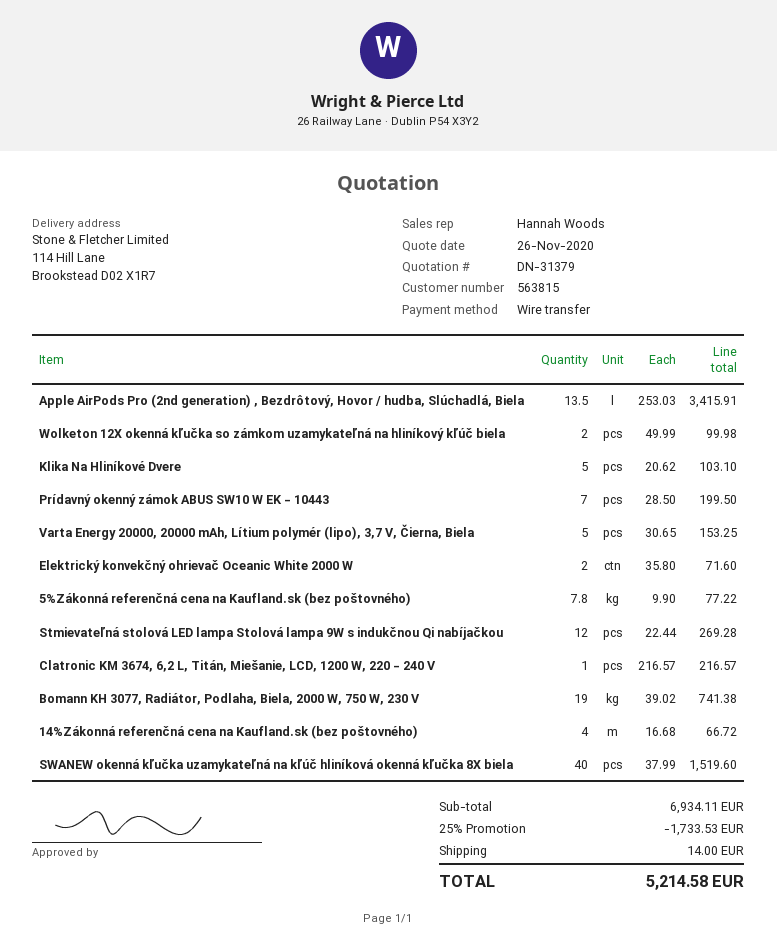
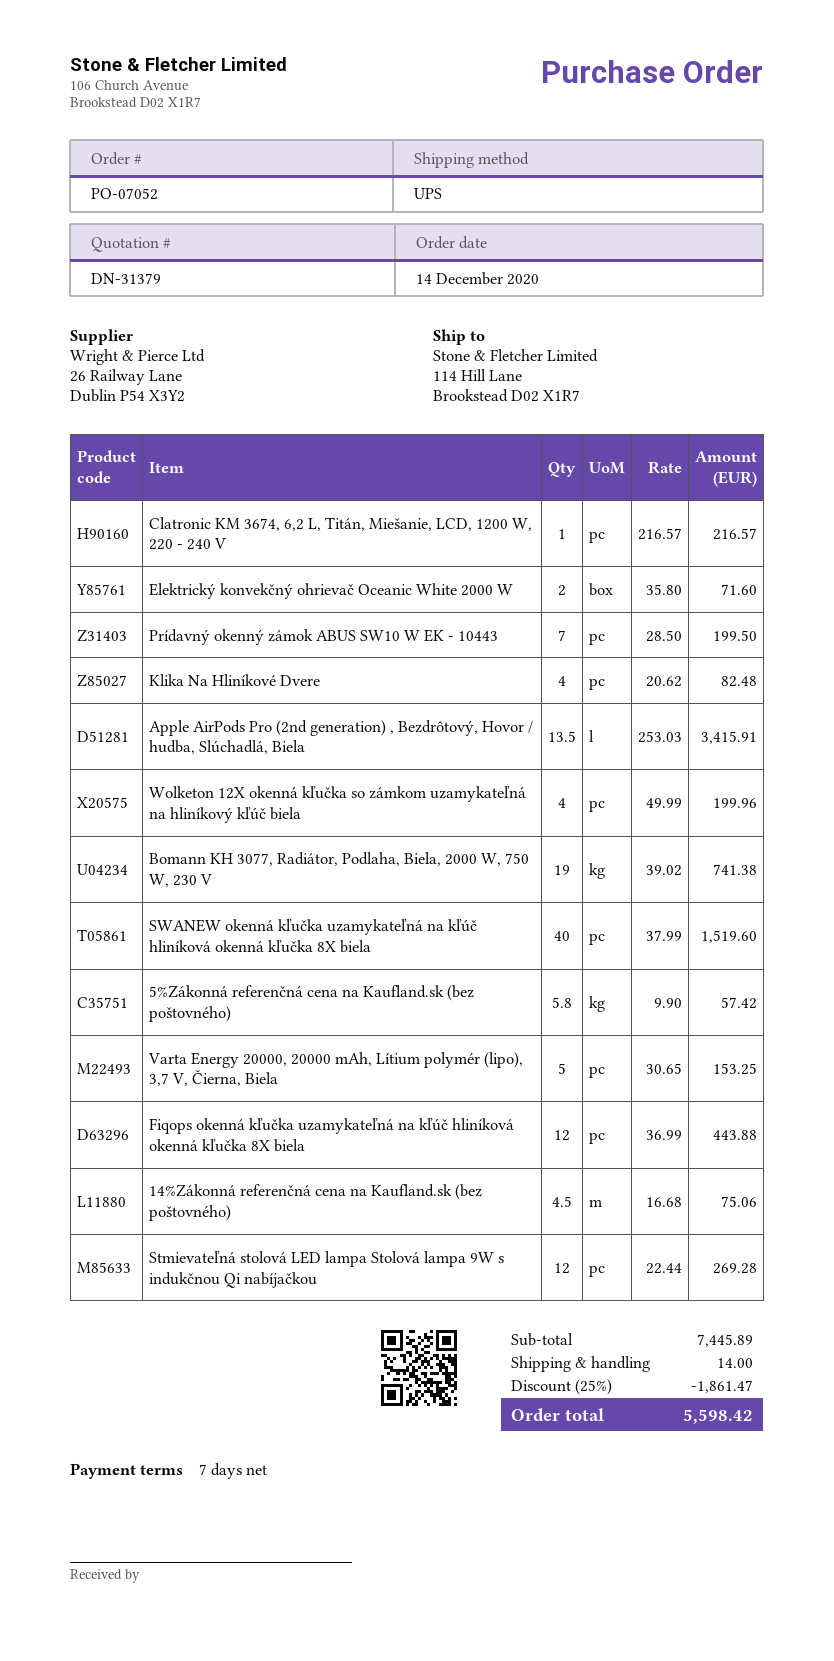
Wolketon 12X okenná kľučka so zámkom uzamykateľná na hliníkový kľúč biela: 2 x 49.99 = 99.98 -> 4 x 49.99 = 199.96
Klika Na Hliníkové Dvere: 5 x 20.62 = 103.10 -> 4 x 20.62 = 82.48
5%Zákonná referenčná cena na Kaufland.sk (bez poštovného): 7.8 x 9.90 = 77.22 -> 5.8 x 9.90 = 57.42
14%Zákonná referenčná cena na Kaufland.sk (bez poštovného): 4 x 16.68 = 66.72 -> 4.5 x 16.68 = 75.06
Fiqops okenná kľučka uzamykateľná na kľúč hliníková okenná kľučka 8X biela: none -> 12 x 36.99 = 443.88
subtotal: 6934.11 -> 7445.89
discount: 25% = 1733.53 -> 25% = 1861.47
total: 5214.58 -> 5598.42

